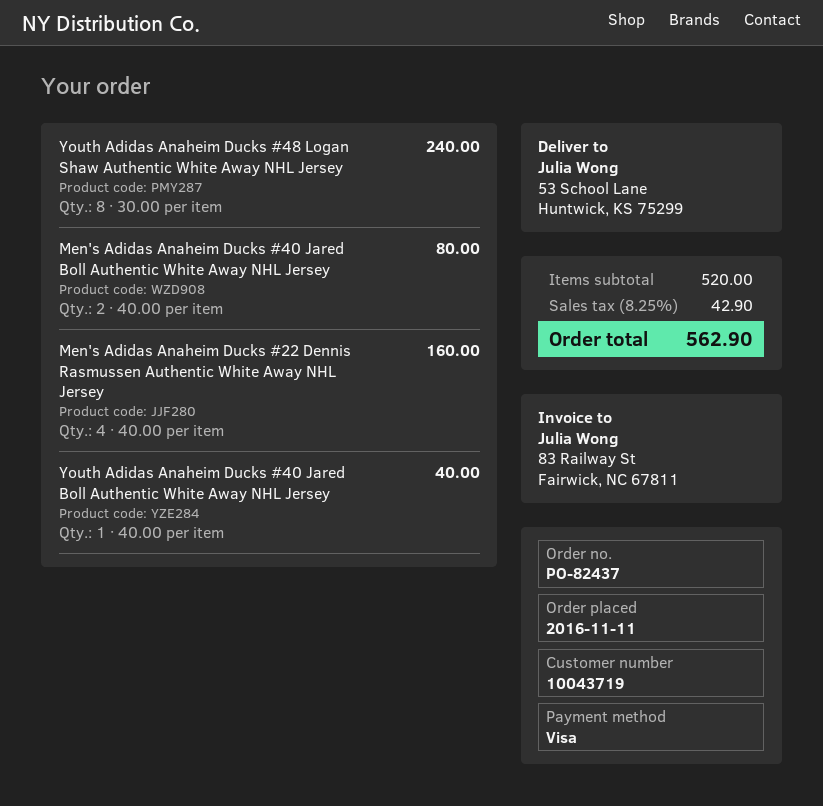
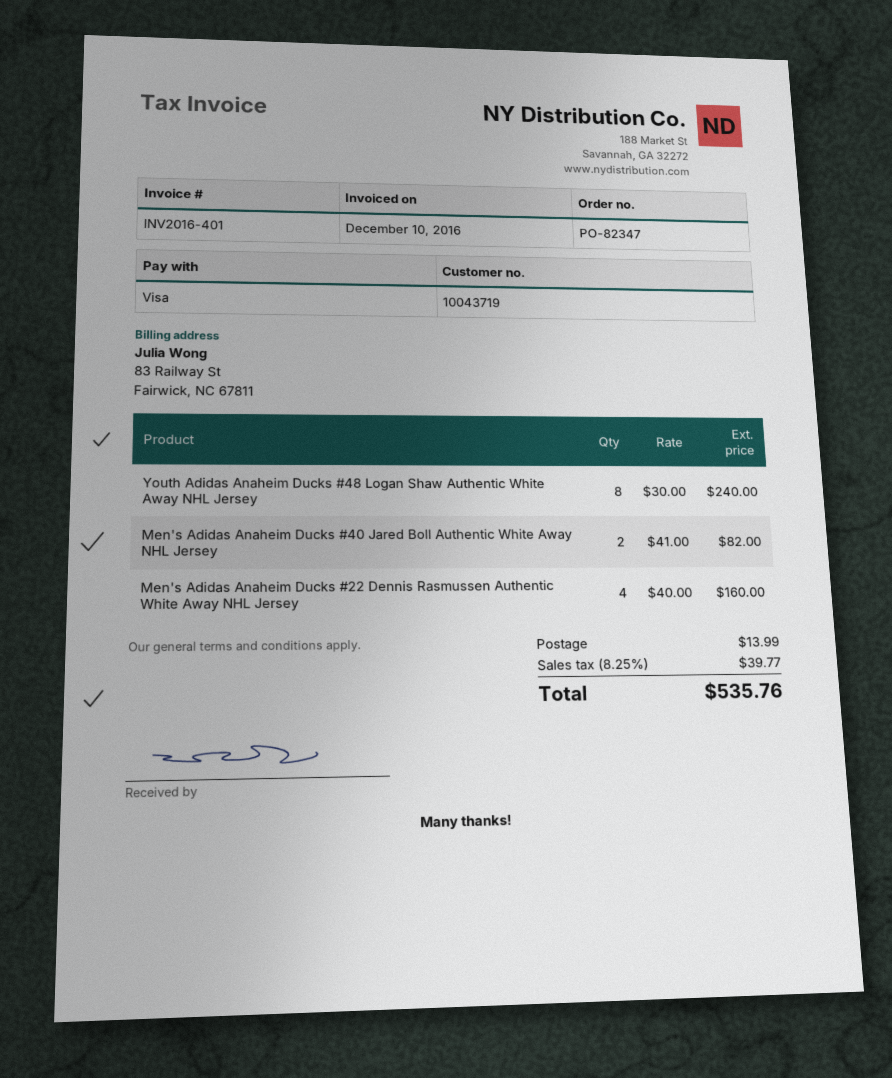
order number: PO-82437 -> PO-82347
Men's Adidas Anaheim Ducks #40 Jared Boll Authentic White Away NHL Jersey: 2 x 40.00 = 80.00 -> 2 x 41.00 = 82.00
Youth Adidas Anaheim Ducks #40 Jared Boll Authentic White Away NHL Jersey: 1 x 40.00 = 40.00 -> none
shipping: none -> 13.99
tax: 8.25% = 42.90 -> 8.25% = 39.77
total: 562.90 -> 535.76

